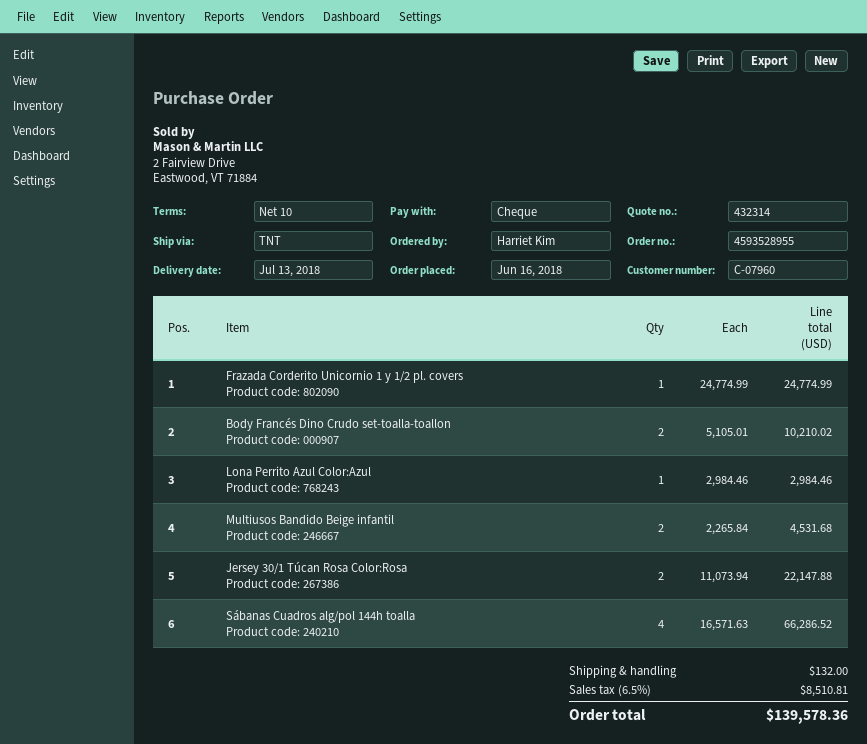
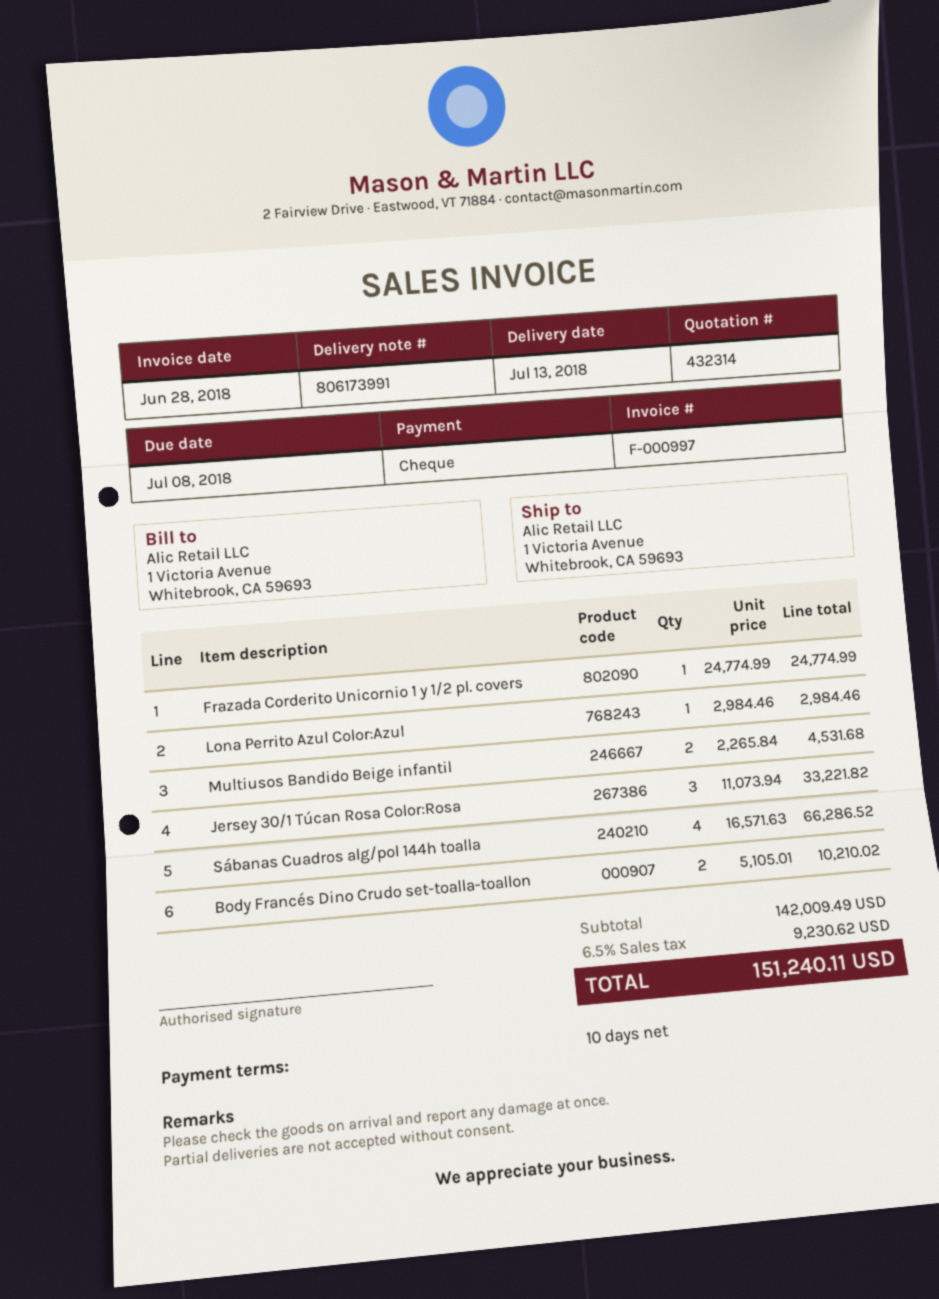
Jersey 30/1 Túcan Rosa Color:Rosa: 2 x 11073.94 = 22147.88 -> 3 x 11073.94 = 33221.82
shipping: 132.00 -> none
tax: 6.5% = 8510.81 -> 6.5% = 9230.62
total: 139578.36 -> 151240.11

